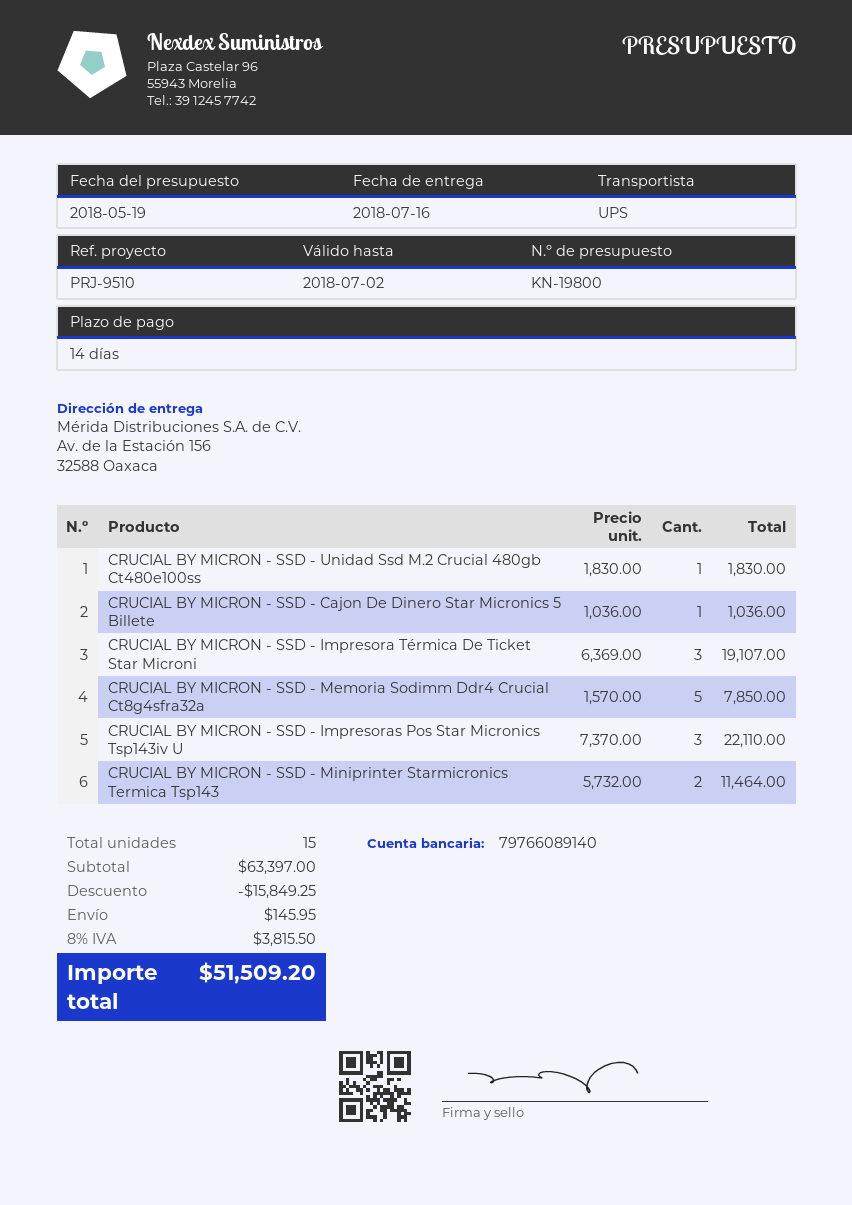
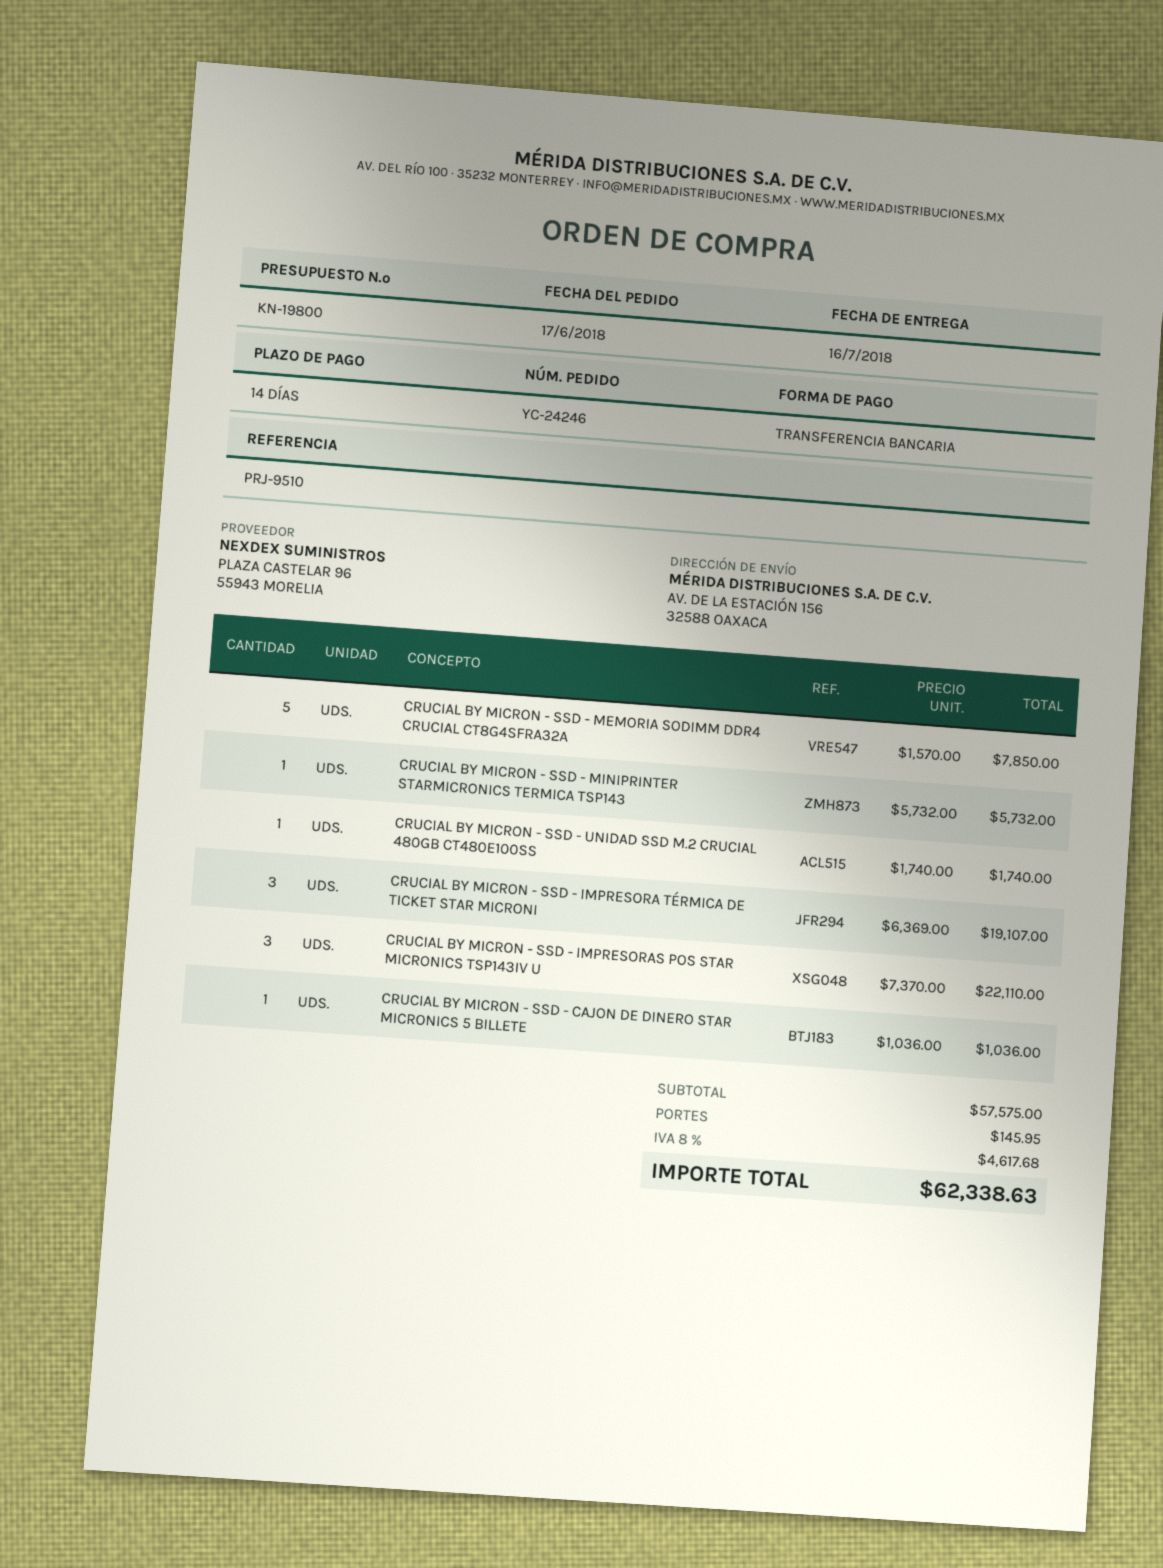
CRUCIAL BY MICRON - SSD - Unidad Ssd M.2 Crucial 480gb Ct480e100ss: 1 x 1830.00 = 1830.00 -> 1 x 1740.00 = 1740.00
CRUCIAL BY MICRON - SSD - Miniprinter Starmicronics Termica Tsp143: 2 x 5732.00 = 11464.00 -> 1 x 5732.00 = 5732.00
subtotal: 63397.00 -> 57575.00
discount: 15849.25 -> none
tax: 8% = 3815.50 -> 8% = 4617.68
total: 51509.20 -> 62338.63

